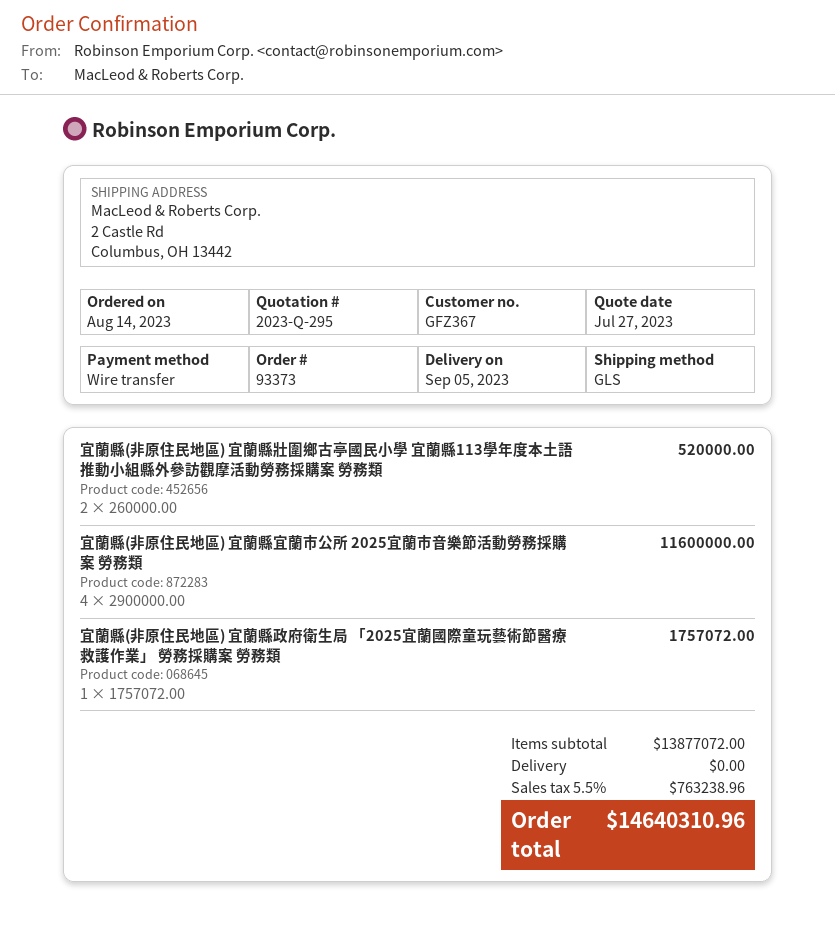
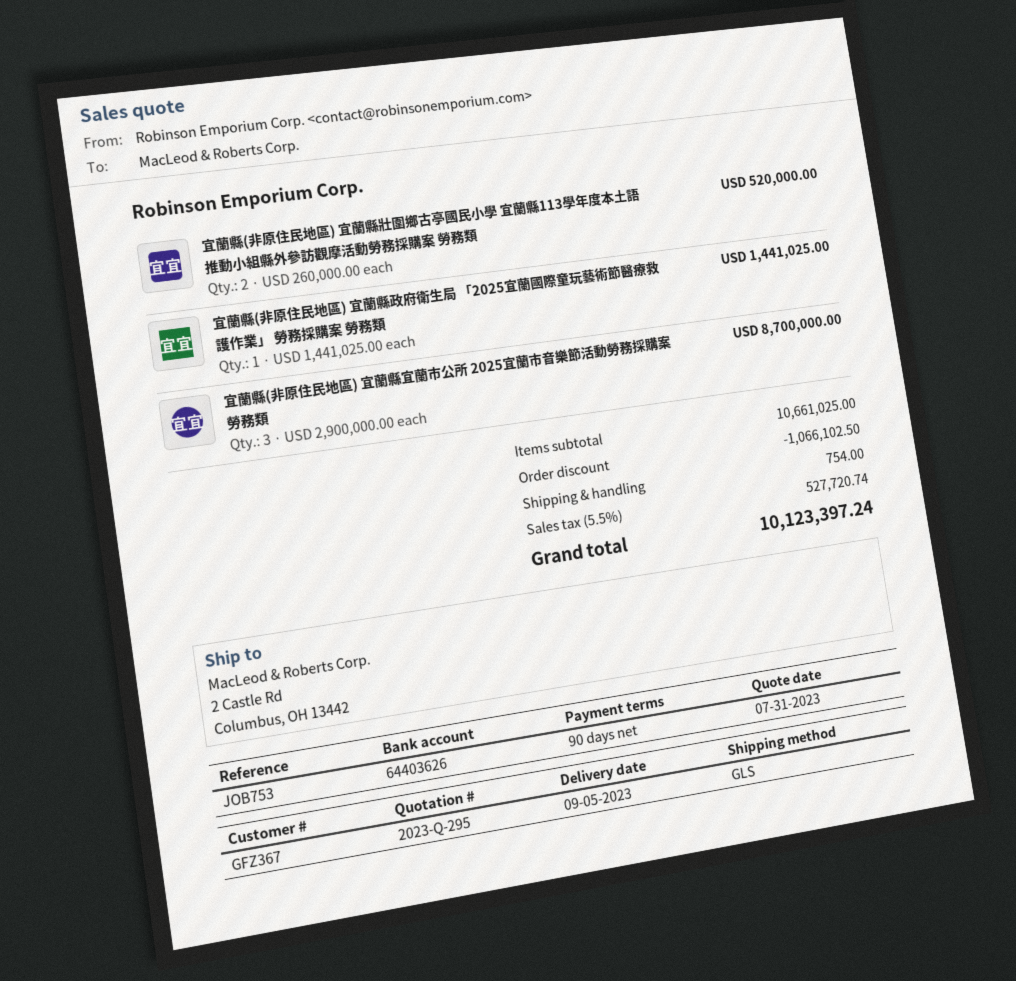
quote date: 2023-07-27 -> 2023-07-31
宜蘭縣(非原住民地區) 宜蘭縣宜蘭市公所 2025宜蘭市音樂節活動勞務採購案 勞務類: 4 x 2900000.00 = 11600000.00 -> 3 x 2900000.00 = 8700000.00
宜蘭縣(非原住民地區) 宜蘭縣政府衛生局 「2025宜蘭國際童玩藝術節醫療救護作業」 勞務採購案 勞務類: 1 x 1757072.00 = 1757072.00 -> 1 x 1441025.00 = 1441025.00
subtotal: 13877072.00 -> 10661025.00
discount: none -> 1066102.50
shipping: 0.00 -> 754.00
tax: 5.5% = 763238.96 -> 5.5% = 527720.74
total: 14640310.96 -> 10123397.24

